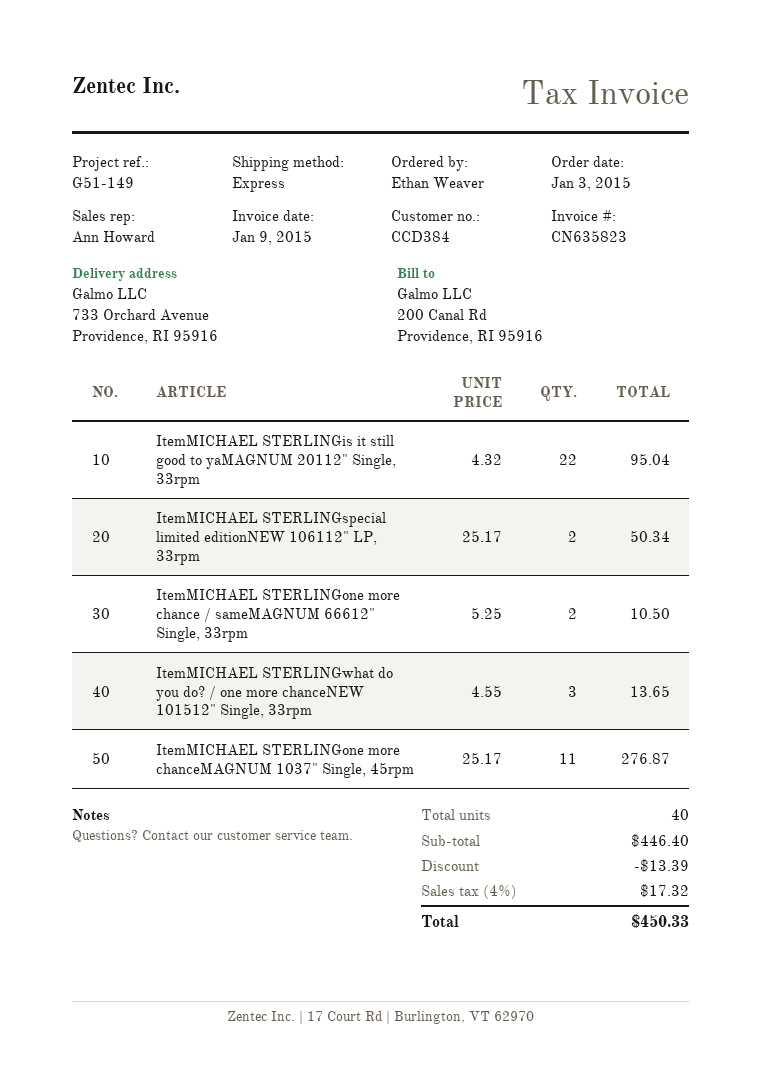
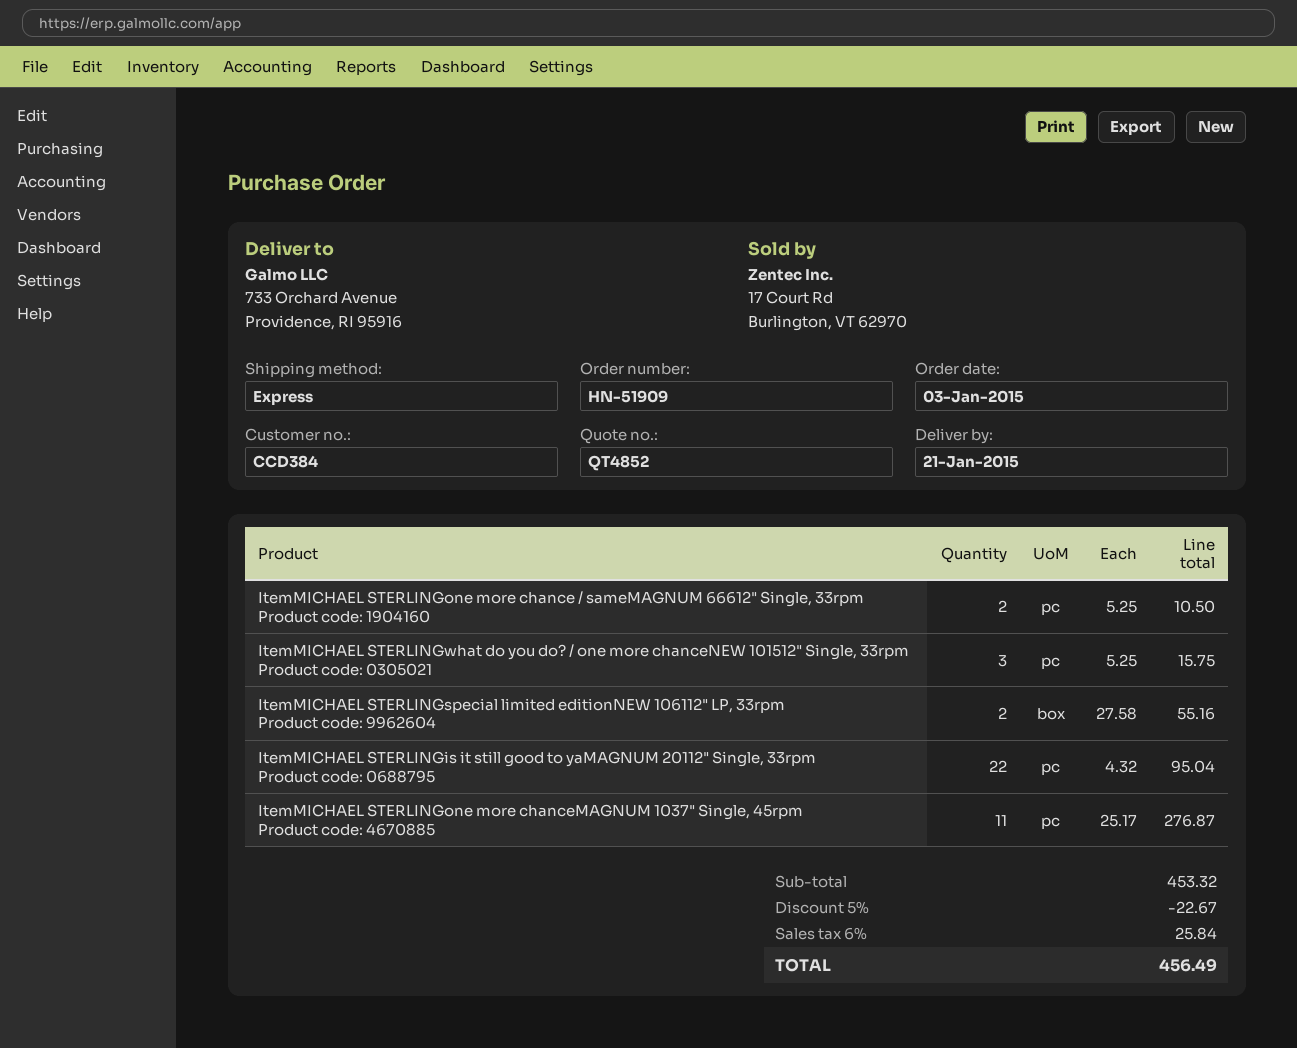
ItemMICHAEL STERLINGspecial limited editionNEW 106112" LP, 33rpm: 2 x 25.17 = 50.34 -> 2 x 27.58 = 55.16
ItemMICHAEL STERLINGwhat do you do? / one more chanceNEW 101512" Single, 33rpm: 3 x 4.55 = 13.65 -> 3 x 5.25 = 15.75
subtotal: 446.40 -> 453.32
discount: 13.39 -> 22.67
tax: 4% = 17.32 -> 6% = 25.84
total: 450.33 -> 456.49

